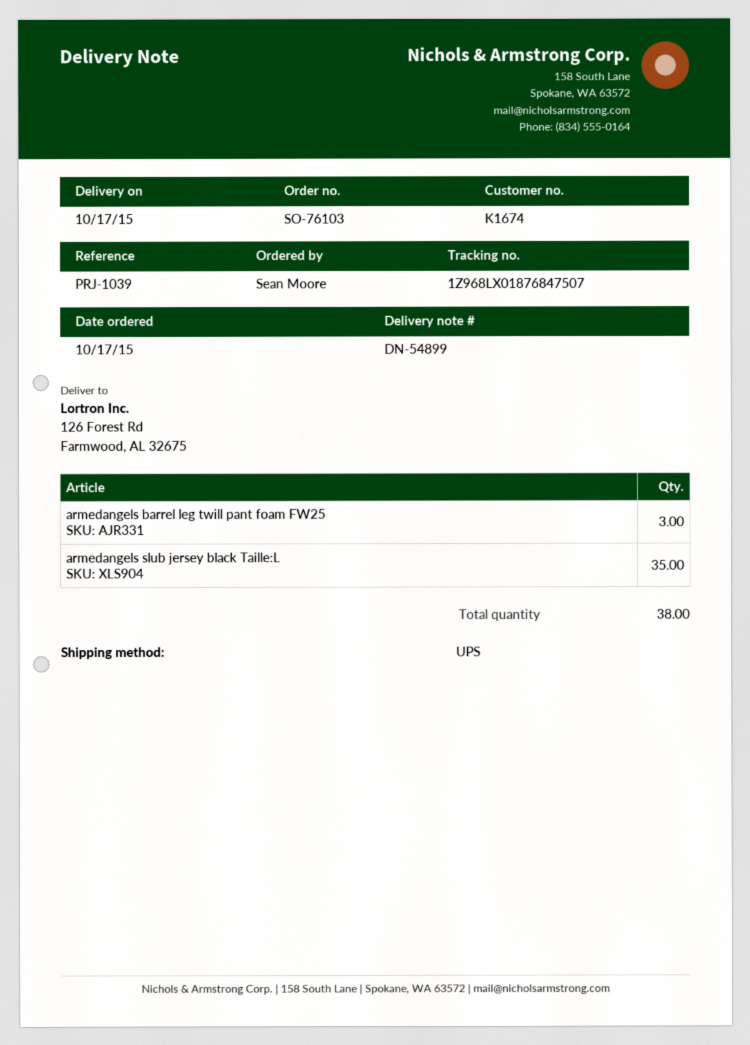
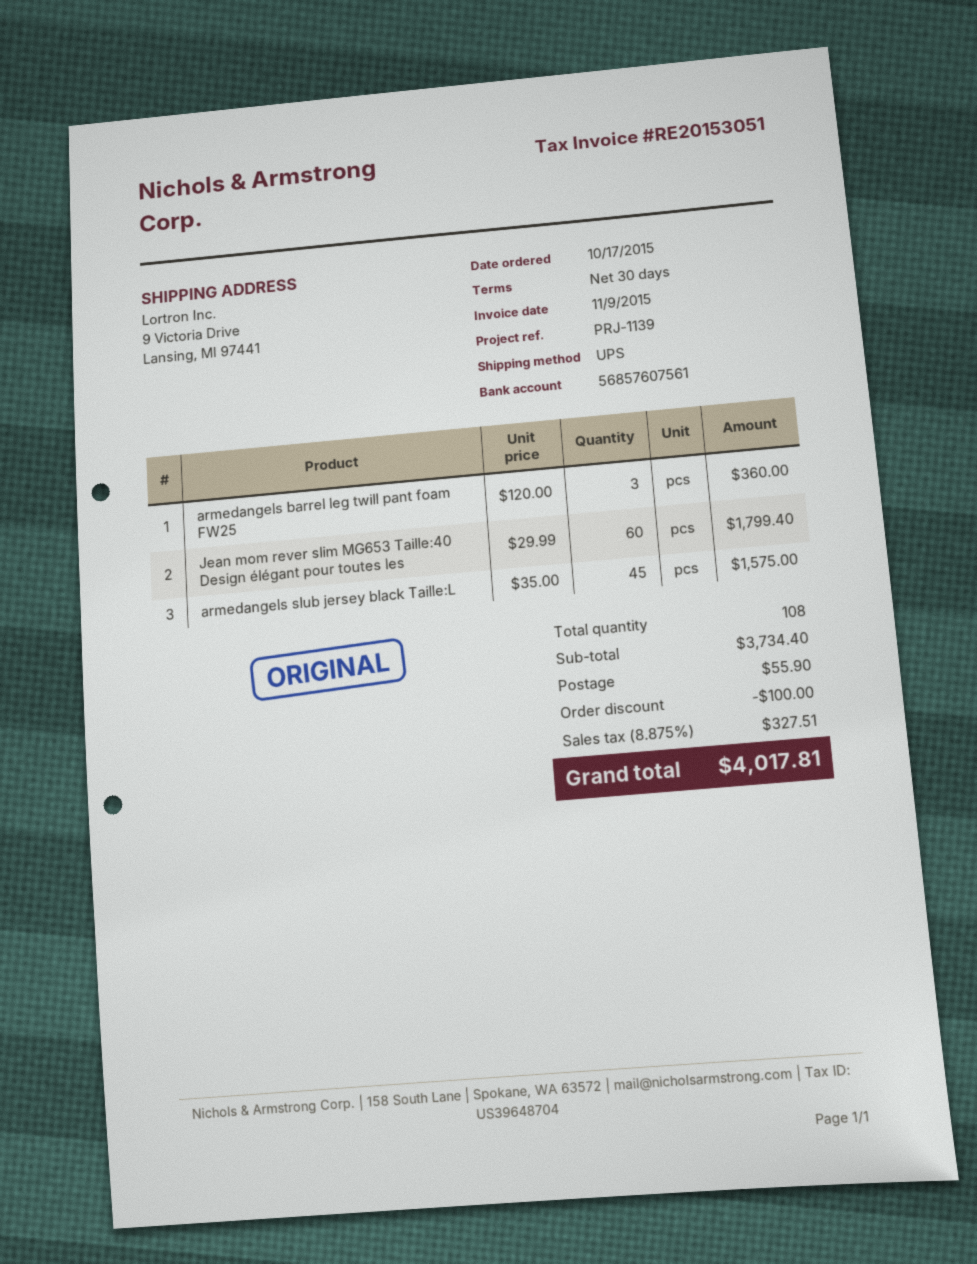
reference: PRJ-1039 -> PRJ-1139
ship to: 126 Forest Rd, Farmwood, AL 32675 -> 9 Victoria Drive, Lansing, MI 97441
armedangels slub jersey black Taille:L: 35 -> 45
Jean mom rever slim MG653 Taille:40 Design élégant pour toutes les: none -> 60
total quantity: 38 -> 108

